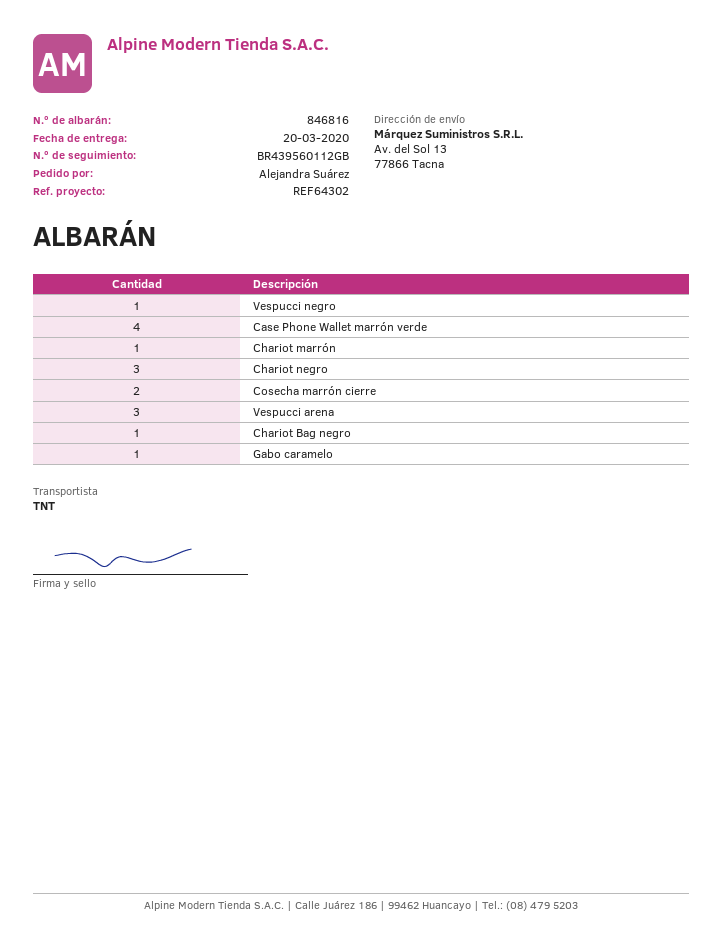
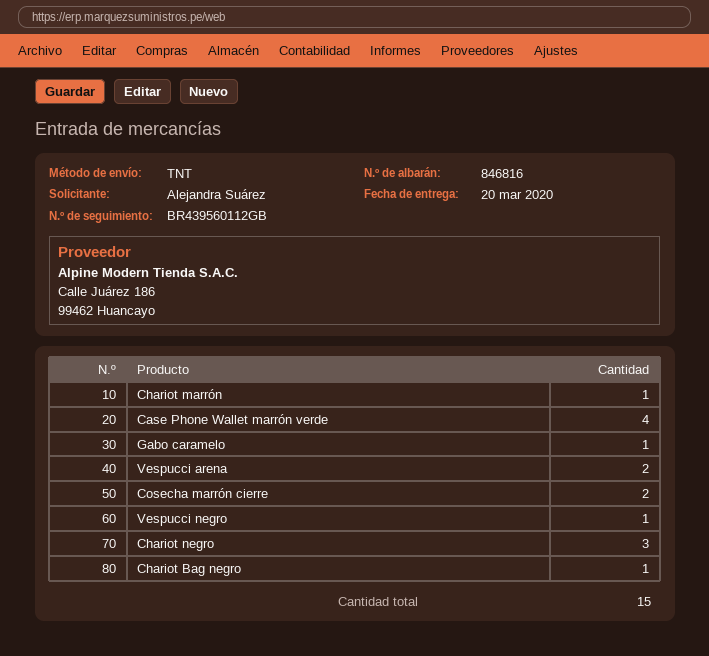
Vespucci arena: 3 -> 2

